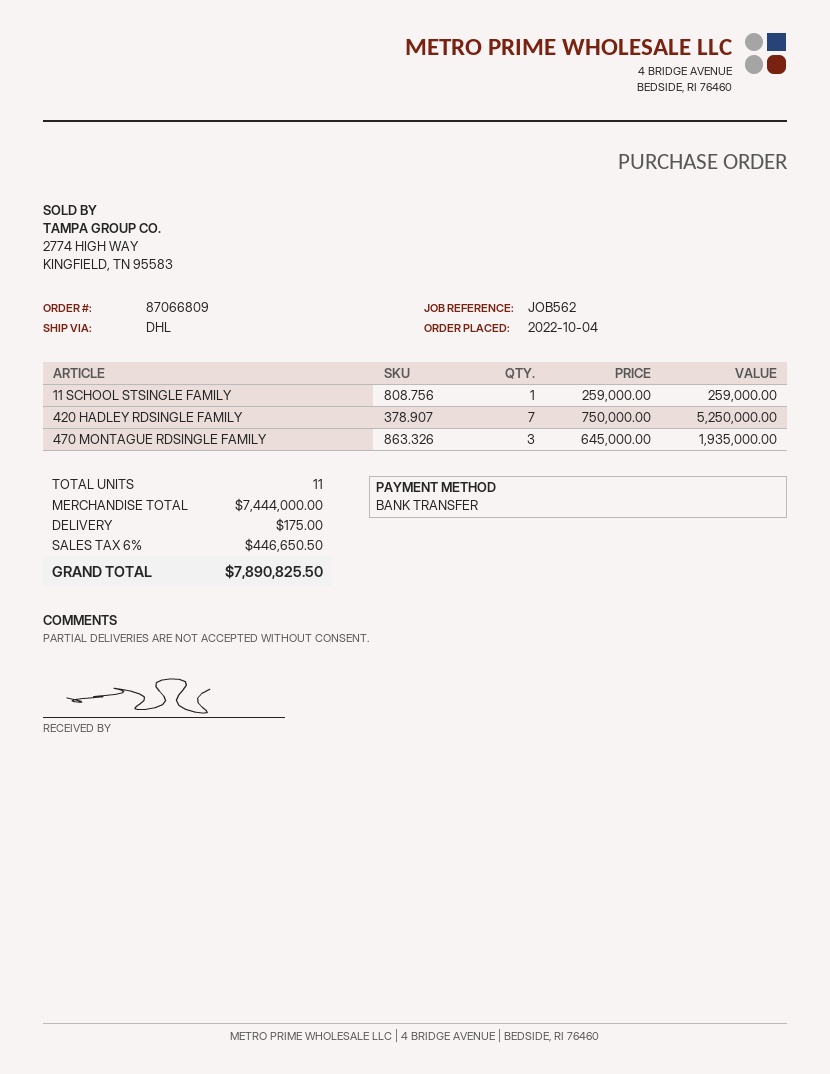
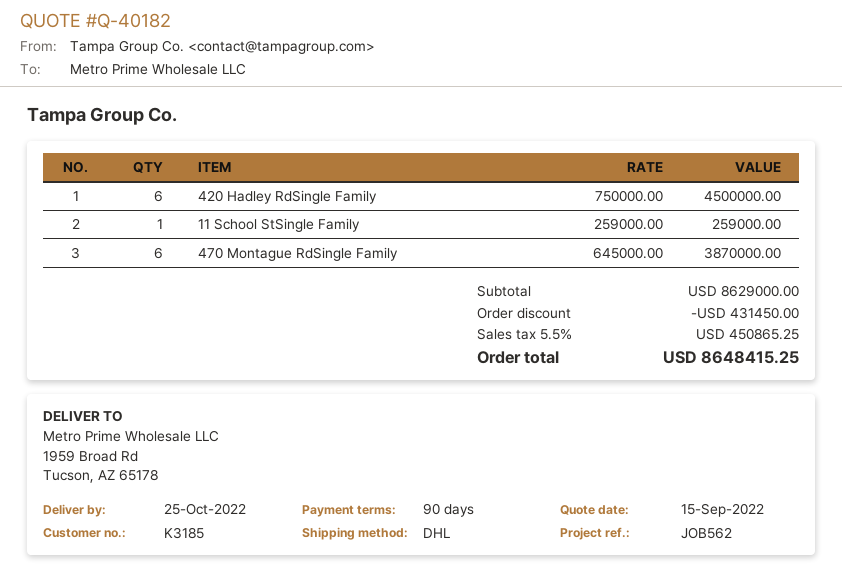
420 HADLEY RDSINGLE FAMILY: 7 x 750000.00 = 5250000.00 -> 6 x 750000.00 = 4500000.00
470 MONTAGUE RDSINGLE FAMILY: 3 x 645000.00 = 1935000.00 -> 6 x 645000.00 = 3870000.00
subtotal: 7444000.00 -> 8629000.00
discount: none -> 431450.00
shipping: 175.00 -> none
tax: 6% = 446650.50 -> 5.5% = 450865.25
total: 7890825.50 -> 8648415.25

